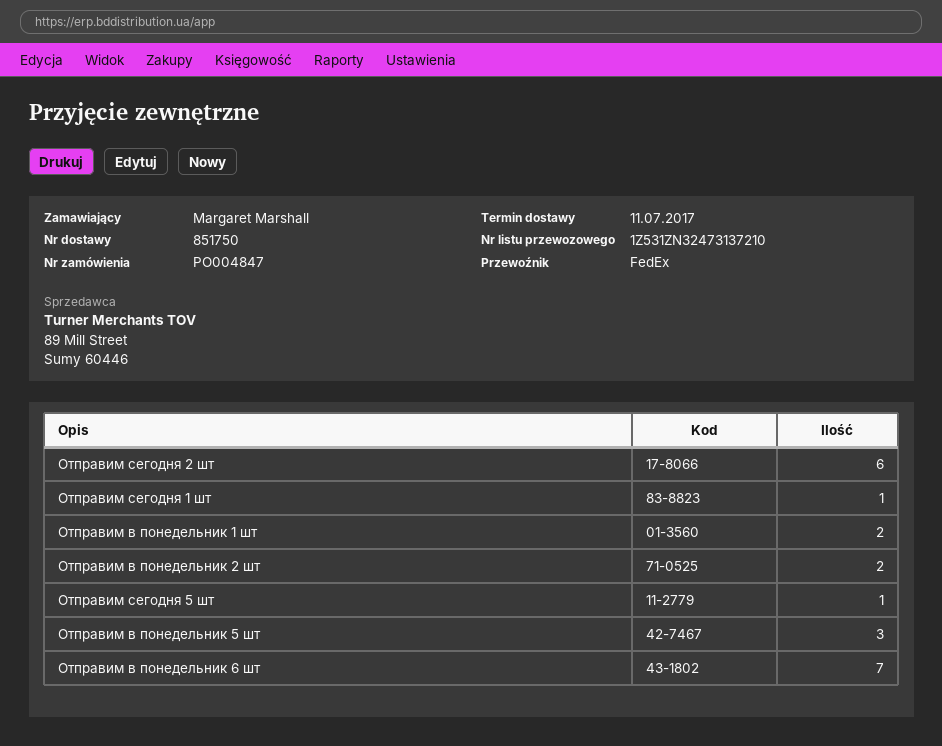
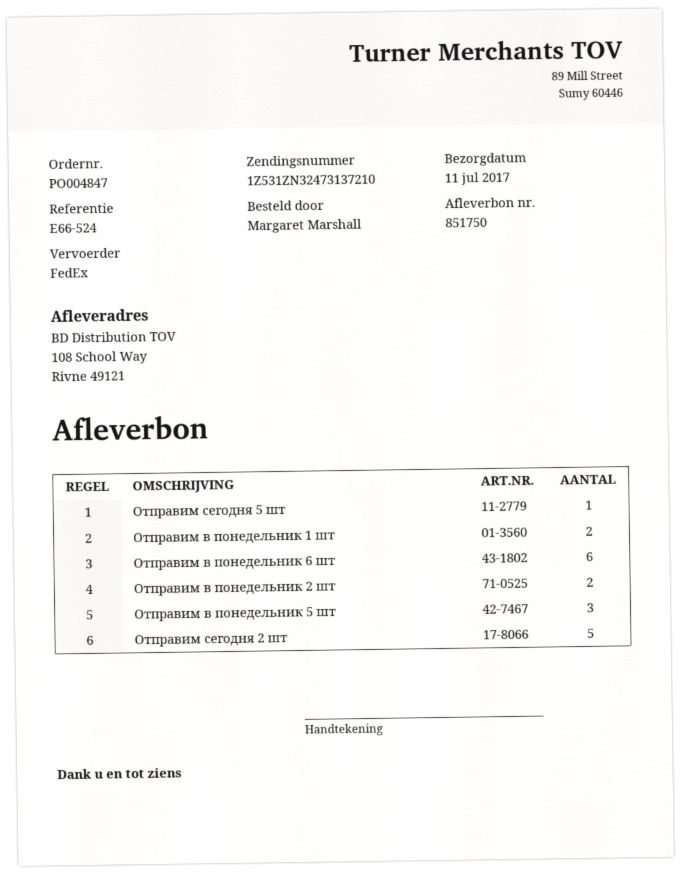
Отправим сегодня 2 шт: 6 -> 5
Отправим сегодня 1 шт: 1 -> none
Отправим в понедельник 6 шт: 7 -> 6

